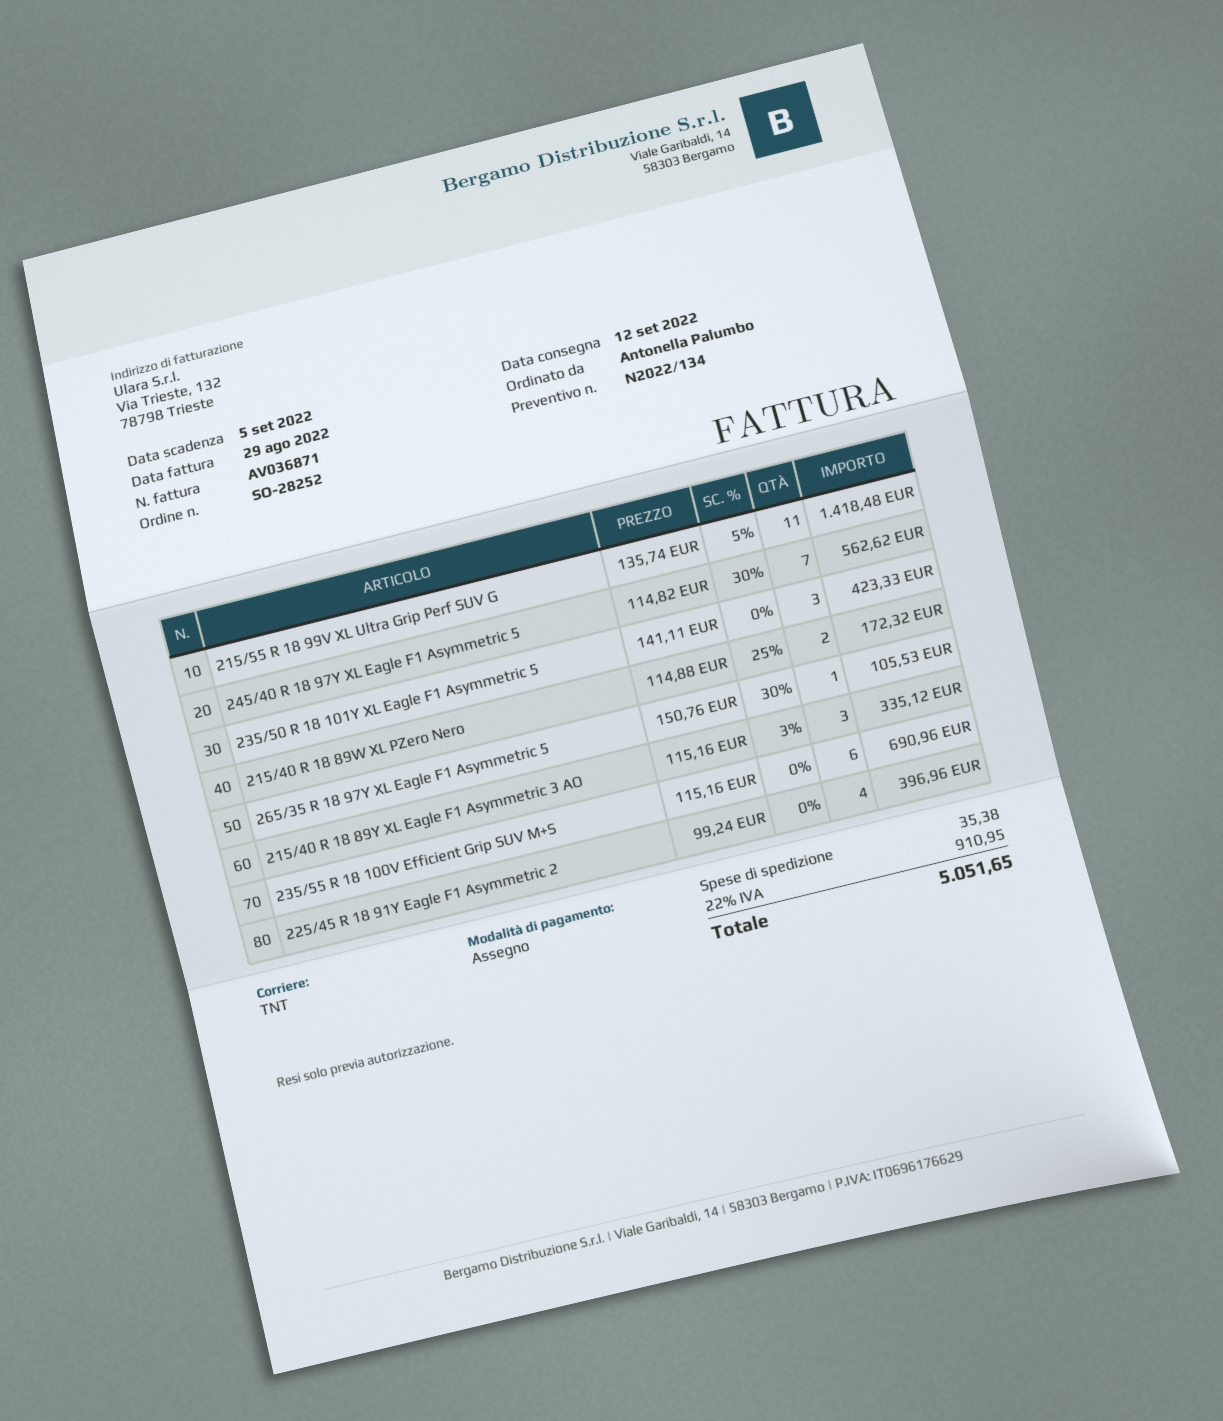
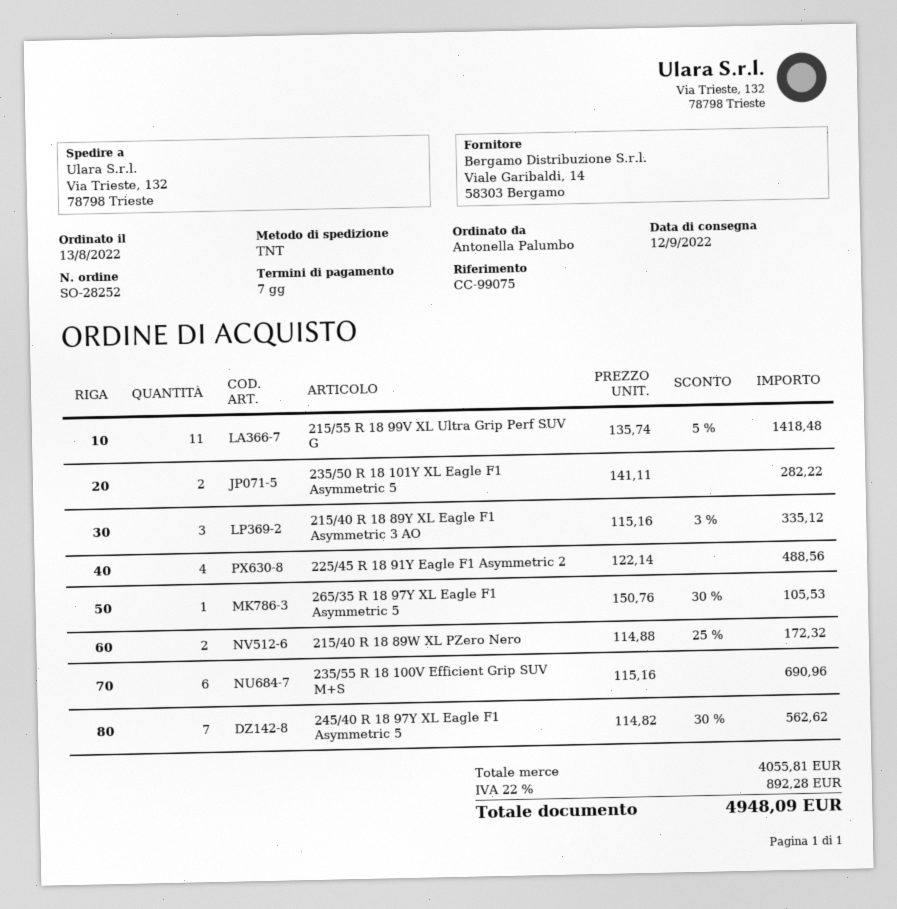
235/50 R 18 101Y XL Eagle F1 Asymmetric 5: 3 x 141.11 = 423.33 -> 2 x 141.11 = 282.22
225/45 R 18 91Y Eagle F1 Asymmetric 2: 4 x 99.24 = 396.96 -> 4 x 122.14 = 488.56
shipping: 35.38 -> none
tax: 22% = 910.95 -> 22% = 892.28
total: 5051.65 -> 4948.09

